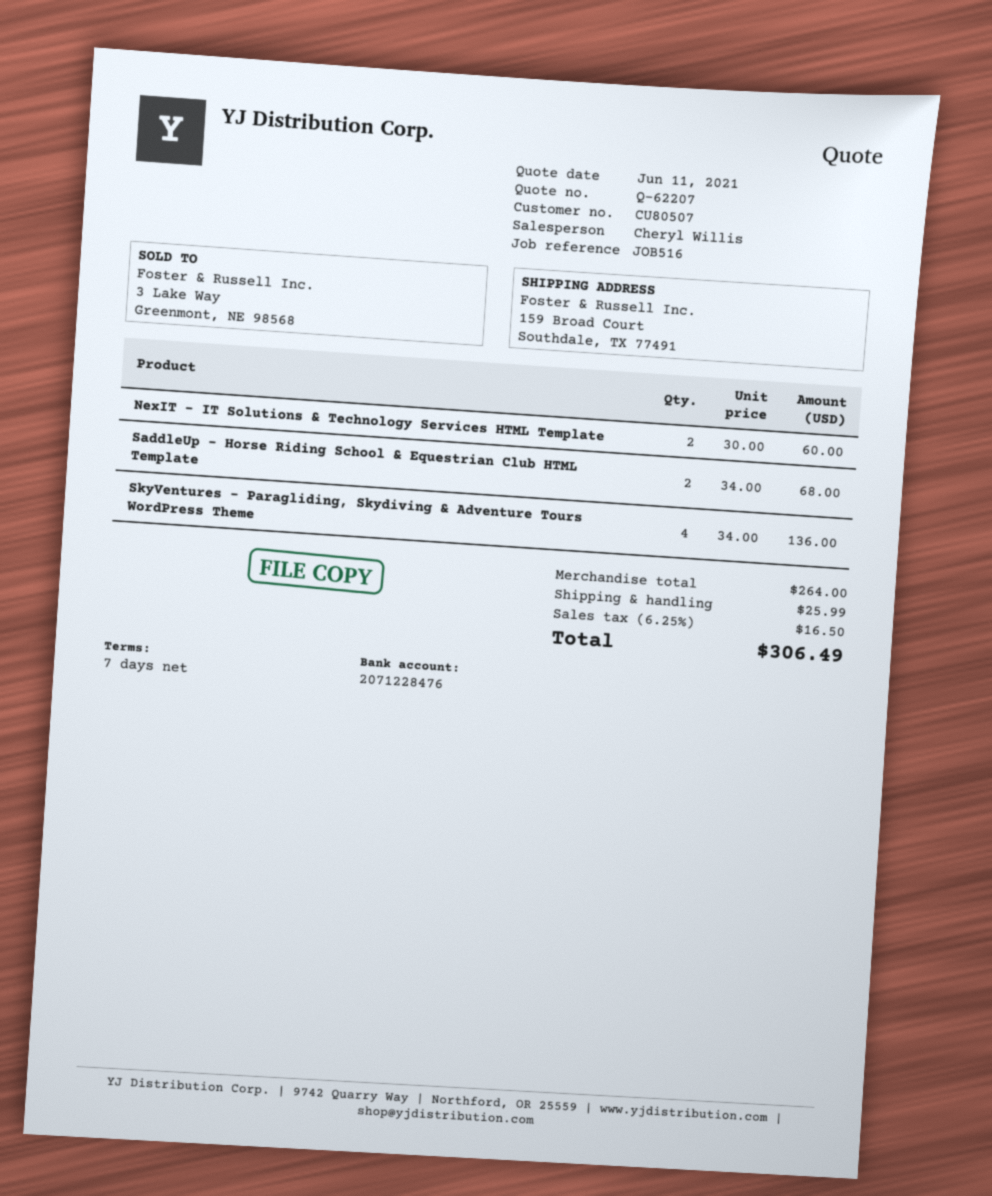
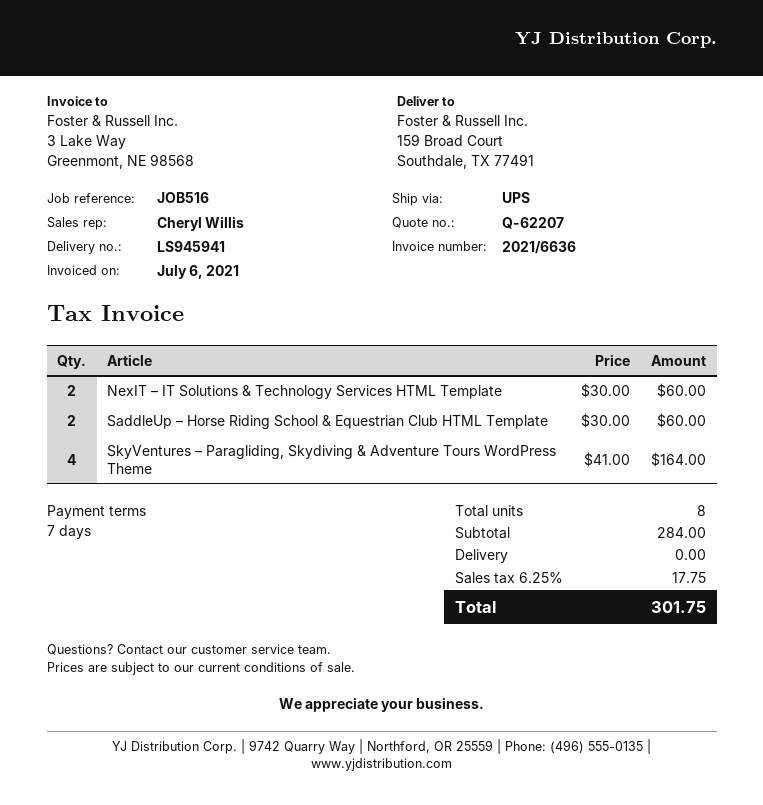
SaddleUp – Horse Riding School & Equestrian Club HTML Template: 2 x 34.00 = 68.00 -> 2 x 30.00 = 60.00
SkyVentures – Paragliding, Skydiving & Adventure Tours WordPress Theme: 4 x 34.00 = 136.00 -> 4 x 41.00 = 164.00
subtotal: 264.00 -> 284.00
shipping: 25.99 -> 0.00
tax: 6.25% = 16.50 -> 6.25% = 17.75
total: 306.49 -> 301.75

